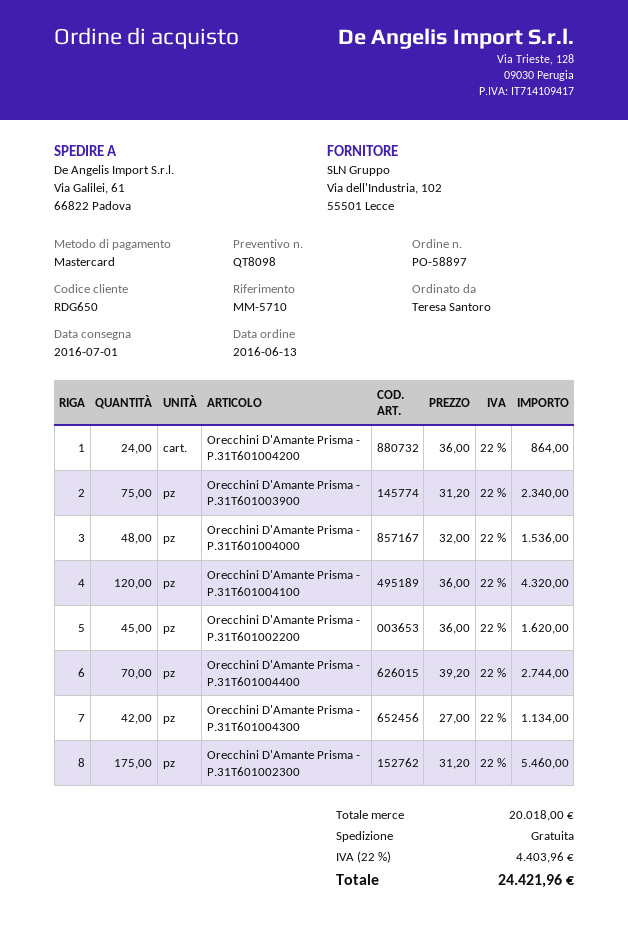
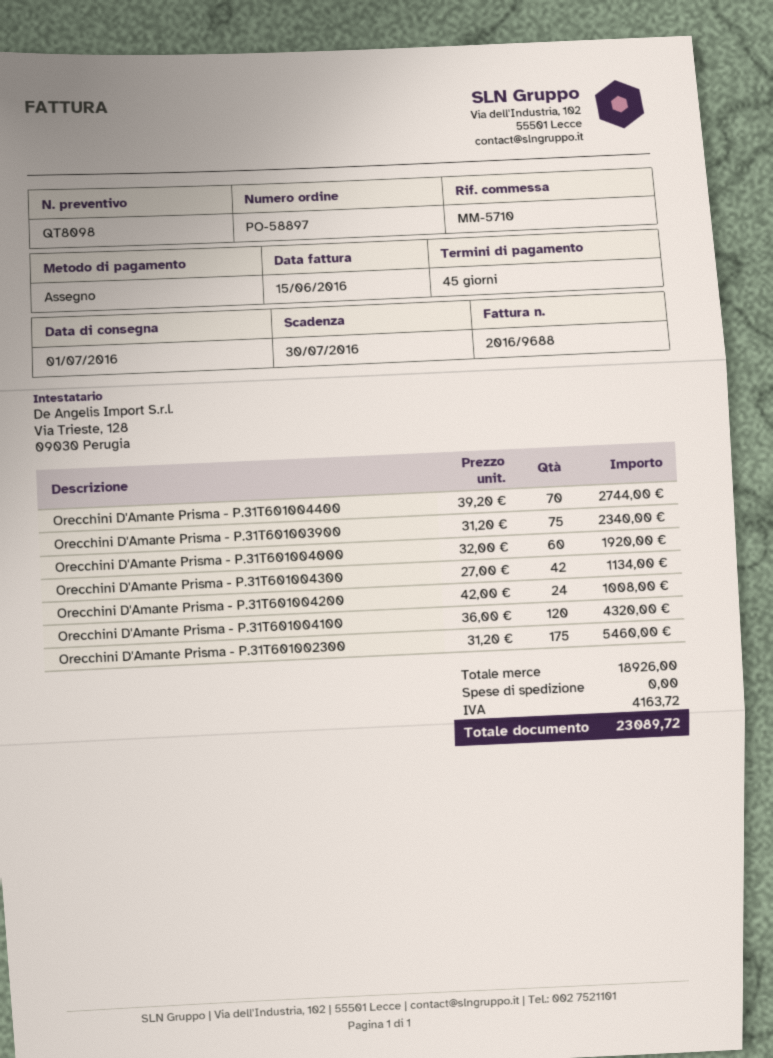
payment method: Mastercard -> cheque
Orecchini D'Amante Prisma - P.31T601004200: 24 x 36.00 = 864.00 -> 24 x 42.00 = 1008.00
Orecchini D'Amante Prisma - P.31T601004000: 48 x 32.00 = 1536.00 -> 60 x 32.00 = 1920.00
Orecchini D'Amante Prisma - P.31T601002200: 45 x 36.00 = 1620.00 -> none
subtotal: 20018.00 -> 18926.00
tax: 4403.96 -> 4163.72
total: 24421.96 -> 23089.72

